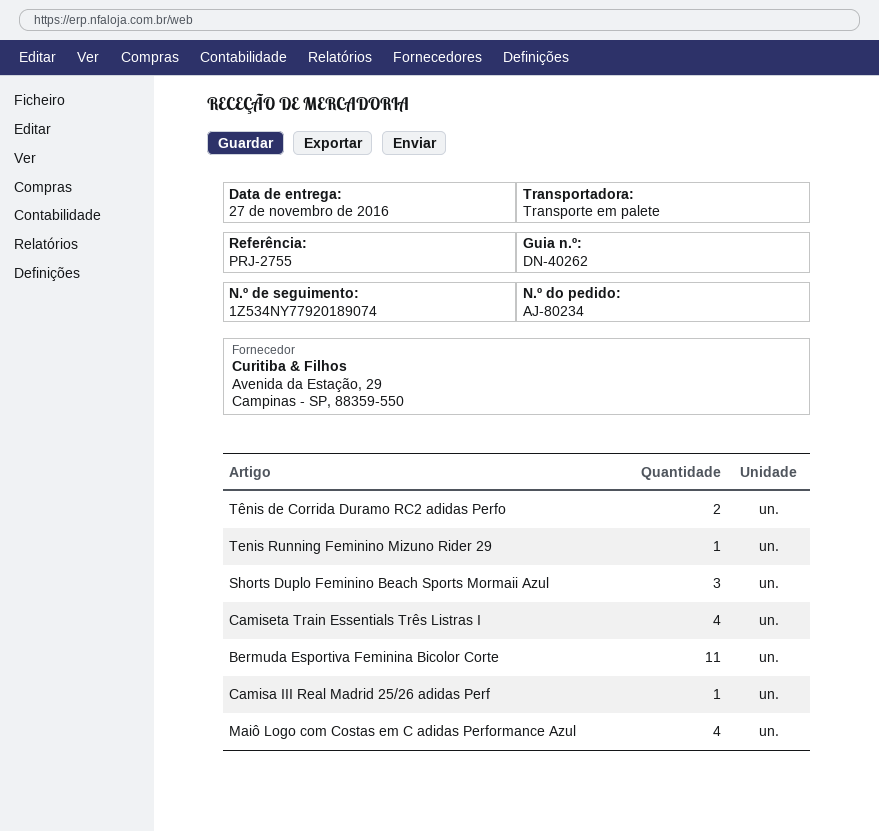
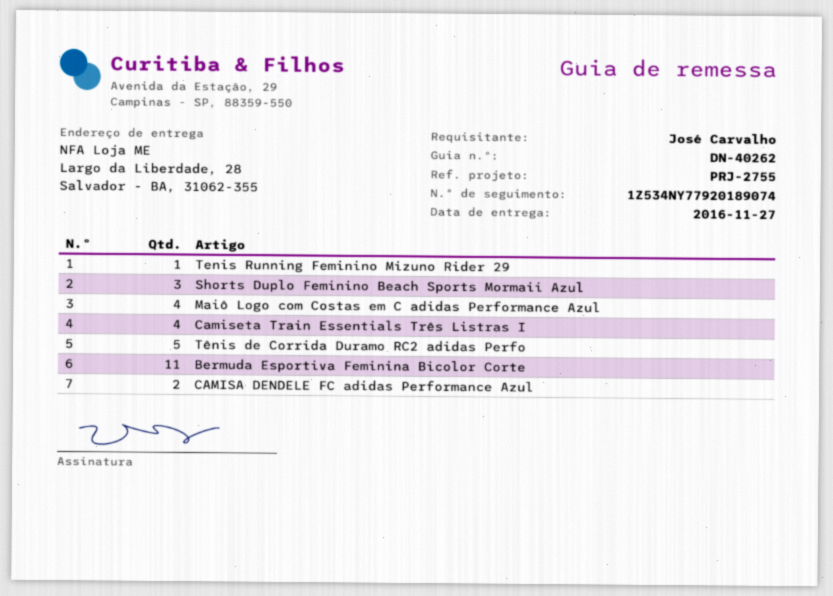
Tênis de Corrida Duramo RC2 adidas Perfo: 2 -> 5
Camisa III Real Madrid 25/26 adidas Perf: 1 -> none
CAMISA DENDELE FC adidas Performance Azul: none -> 2

